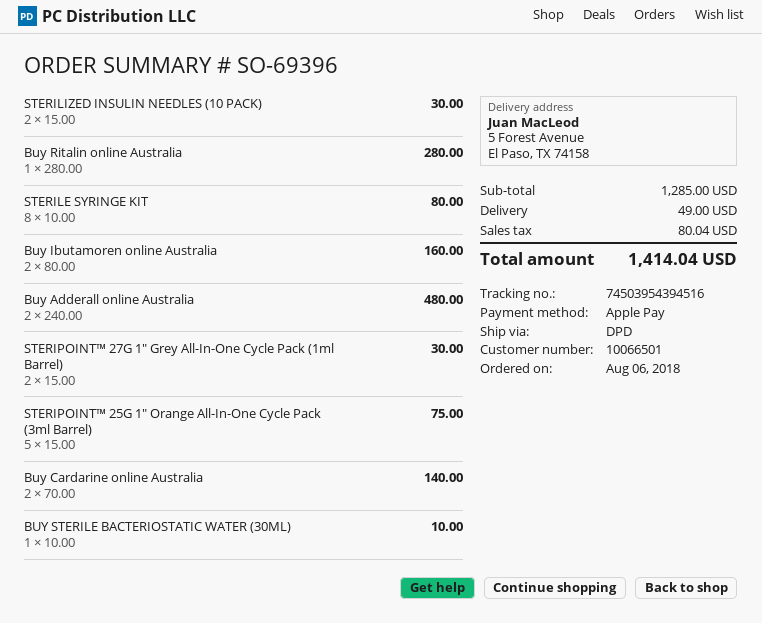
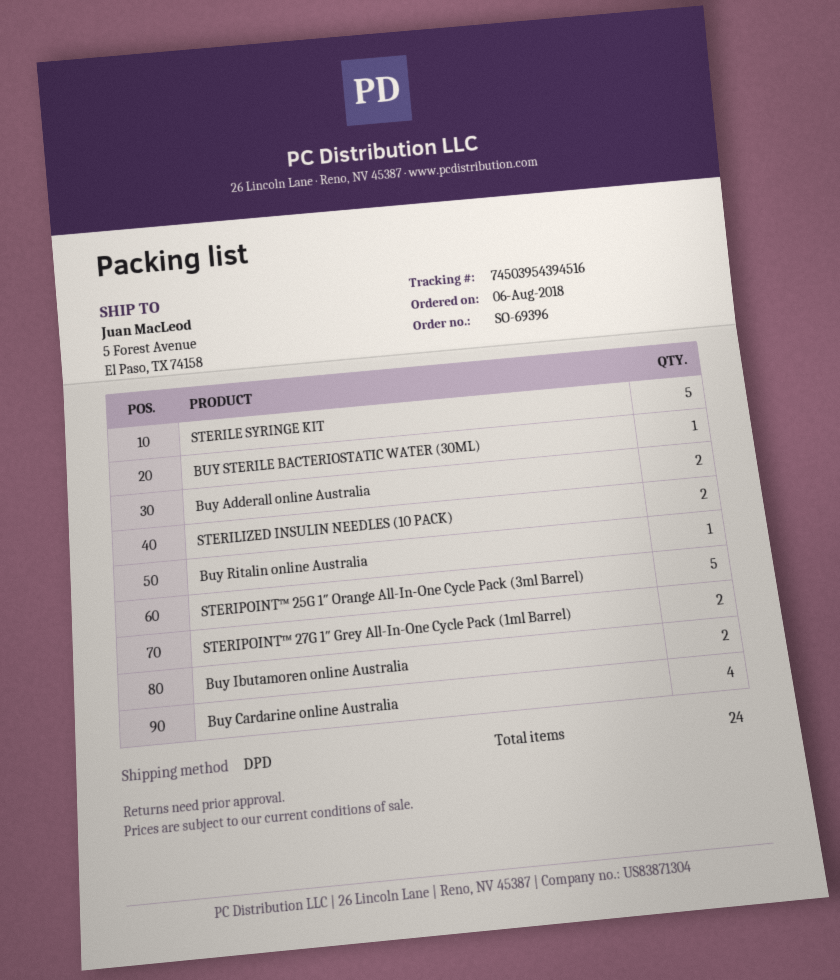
STERILE SYRINGE KIT: 8 -> 5
Buy Cardarine online Australia: 2 -> 4

